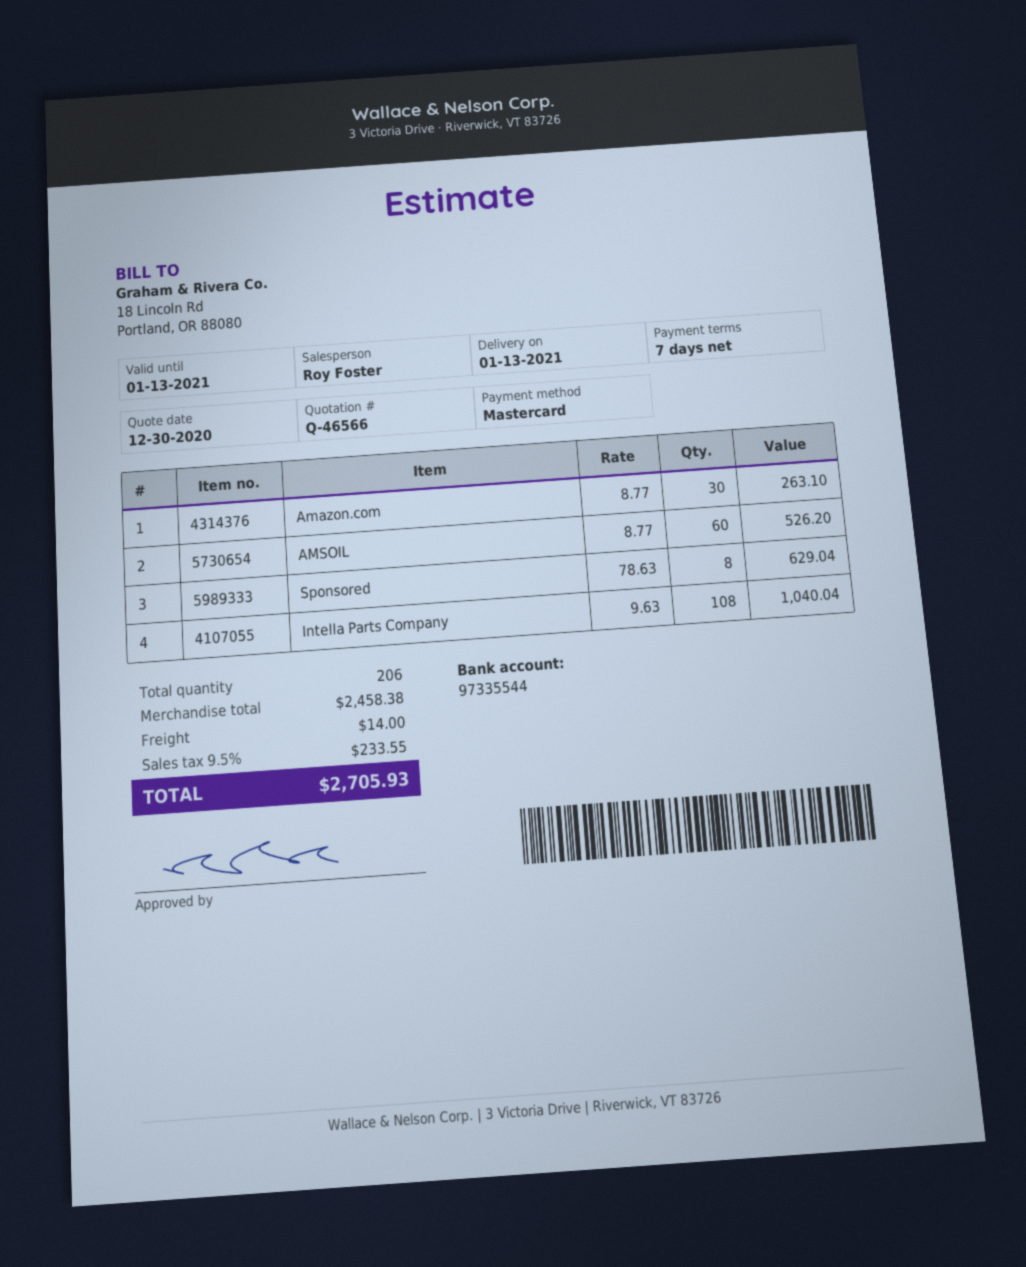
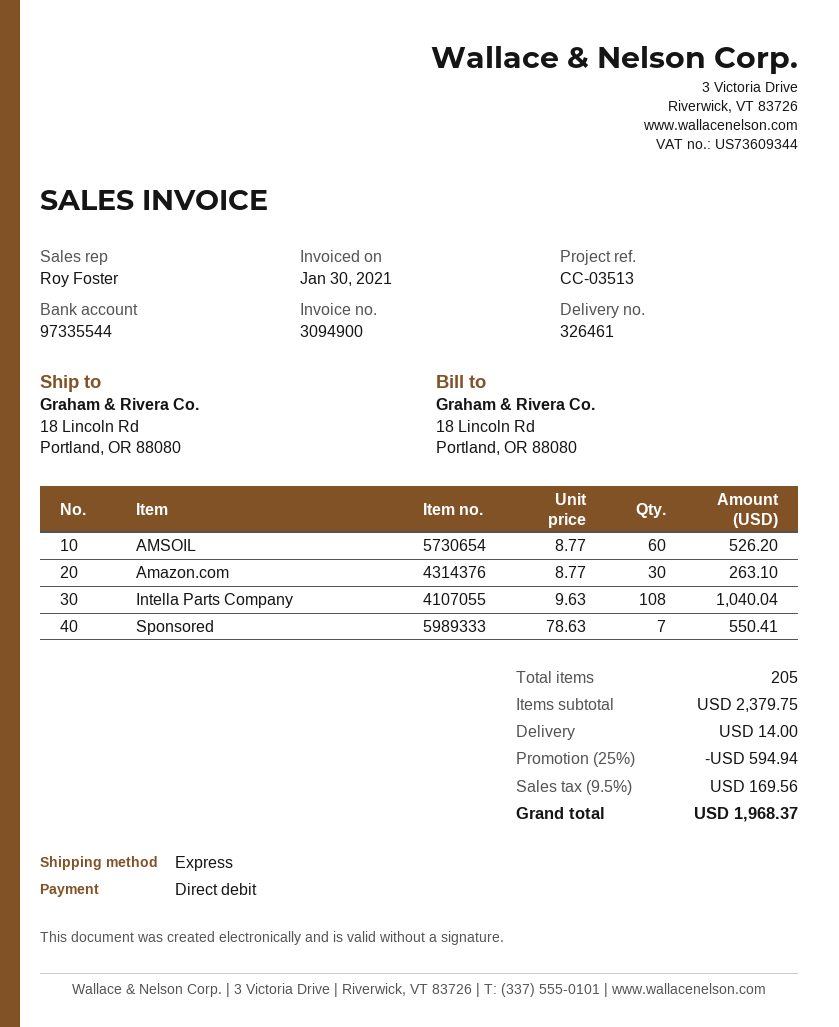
payment method: Mastercard -> direct debit
Sponsored: 8 x 78.63 = 629.04 -> 7 x 78.63 = 550.41
total quantity: 206 -> 205
subtotal: 2458.38 -> 2379.75
discount: none -> 25% = 594.94
tax: 9.5% = 233.55 -> 9.5% = 169.56
total: 2705.93 -> 1968.37

